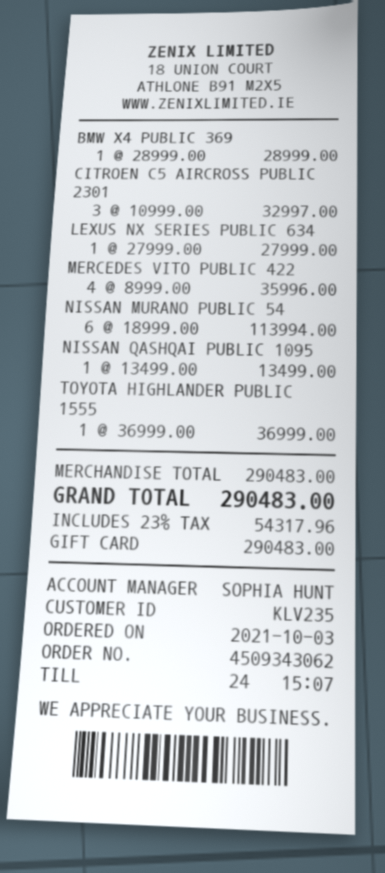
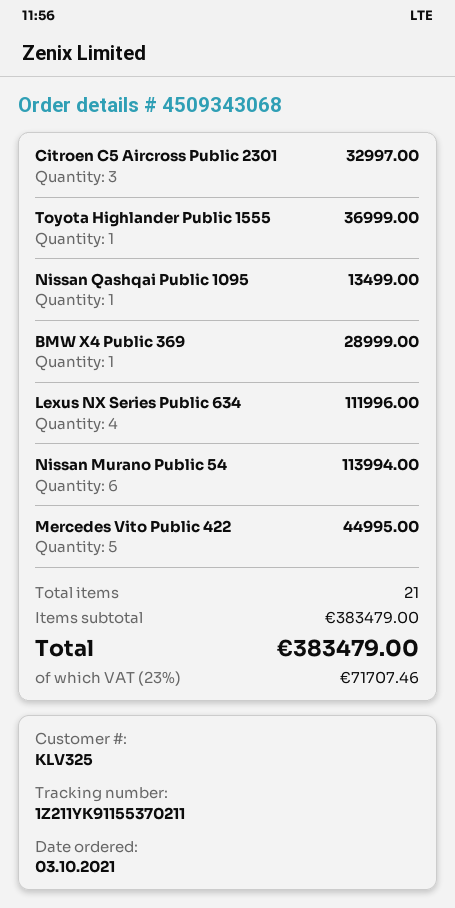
order number: 4509343062 -> 4509343068
customer number: KLV235 -> KLV325
LEXUS NX SERIES PUBLIC 634: 1 for 27999.00 -> 4 for 111996.00
MERCEDES VITO PUBLIC 422: 4 for 35996.00 -> 5 for 44995.00
subtotal: 290483.00 -> 383479.00
tax: 23% = 54317.96 -> 23% = 71707.46
total: 290483.00 -> 383479.00

